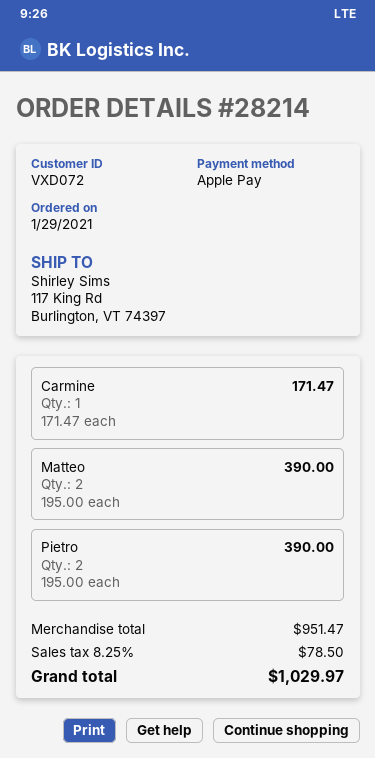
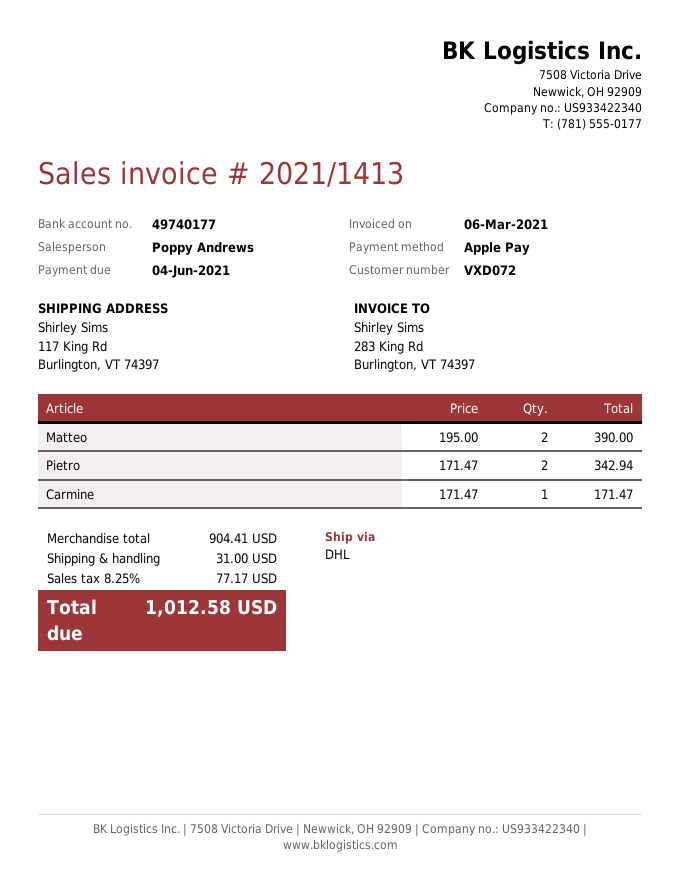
Pietro: 2 x 195.00 = 390.00 -> 2 x 171.47 = 342.94
subtotal: 951.47 -> 904.41
shipping: none -> 31.00
tax: 8.25% = 78.50 -> 8.25% = 77.17
total: 1029.97 -> 1012.58

